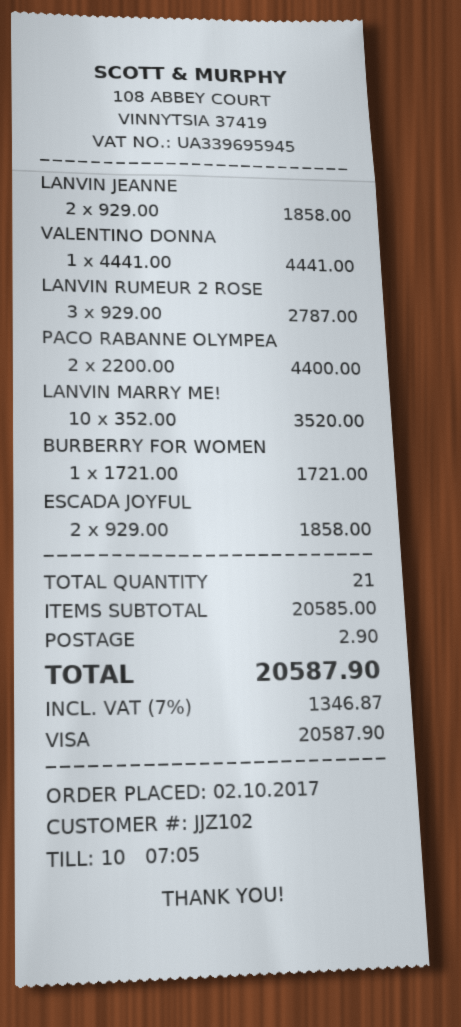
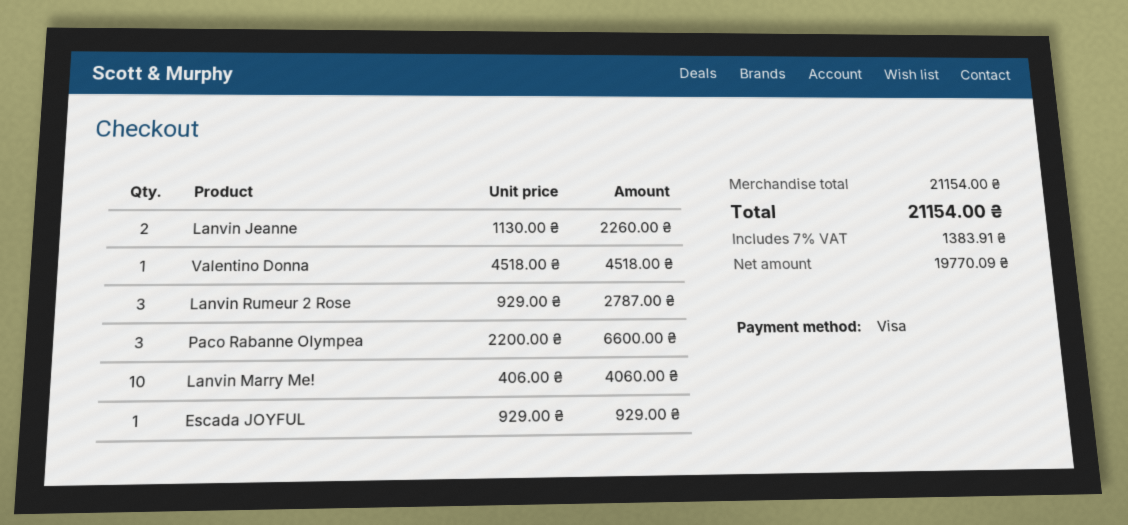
LANVIN JEANNE: 2 x 929.00 = 1858.00 -> 2 x 1130.00 = 2260.00
VALENTINO DONNA: 1 x 4441.00 = 4441.00 -> 1 x 4518.00 = 4518.00
PACO RABANNE OLYMPEA: 2 x 2200.00 = 4400.00 -> 3 x 2200.00 = 6600.00
LANVIN MARRY ME!: 10 x 352.00 = 3520.00 -> 10 x 406.00 = 4060.00
BURBERRY FOR WOMEN: 1 x 1721.00 = 1721.00 -> none
ESCADA JOYFUL: 2 x 929.00 = 1858.00 -> 1 x 929.00 = 929.00
subtotal: 20585.00 -> 21154.00
shipping: 2.90 -> none
tax: 7% = 1346.87 -> 7% = 1383.91
total: 20587.90 -> 21154.00

